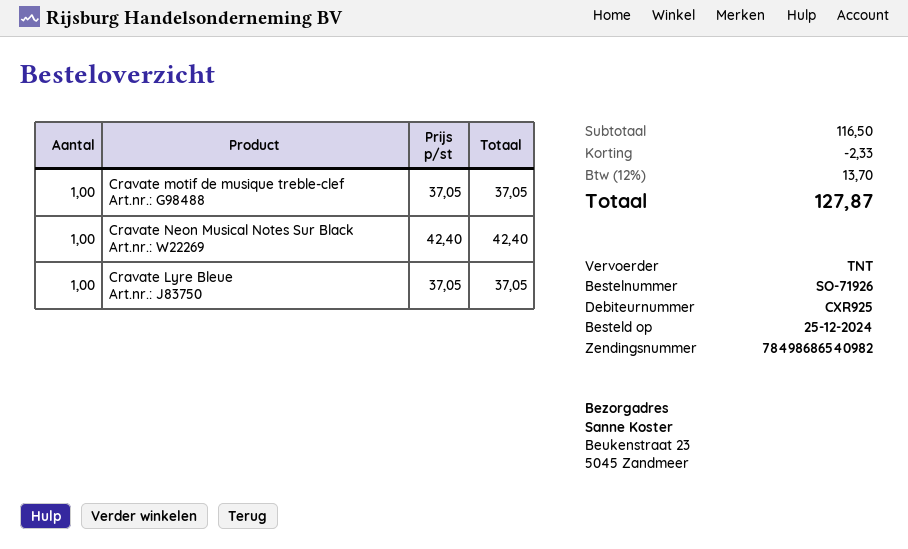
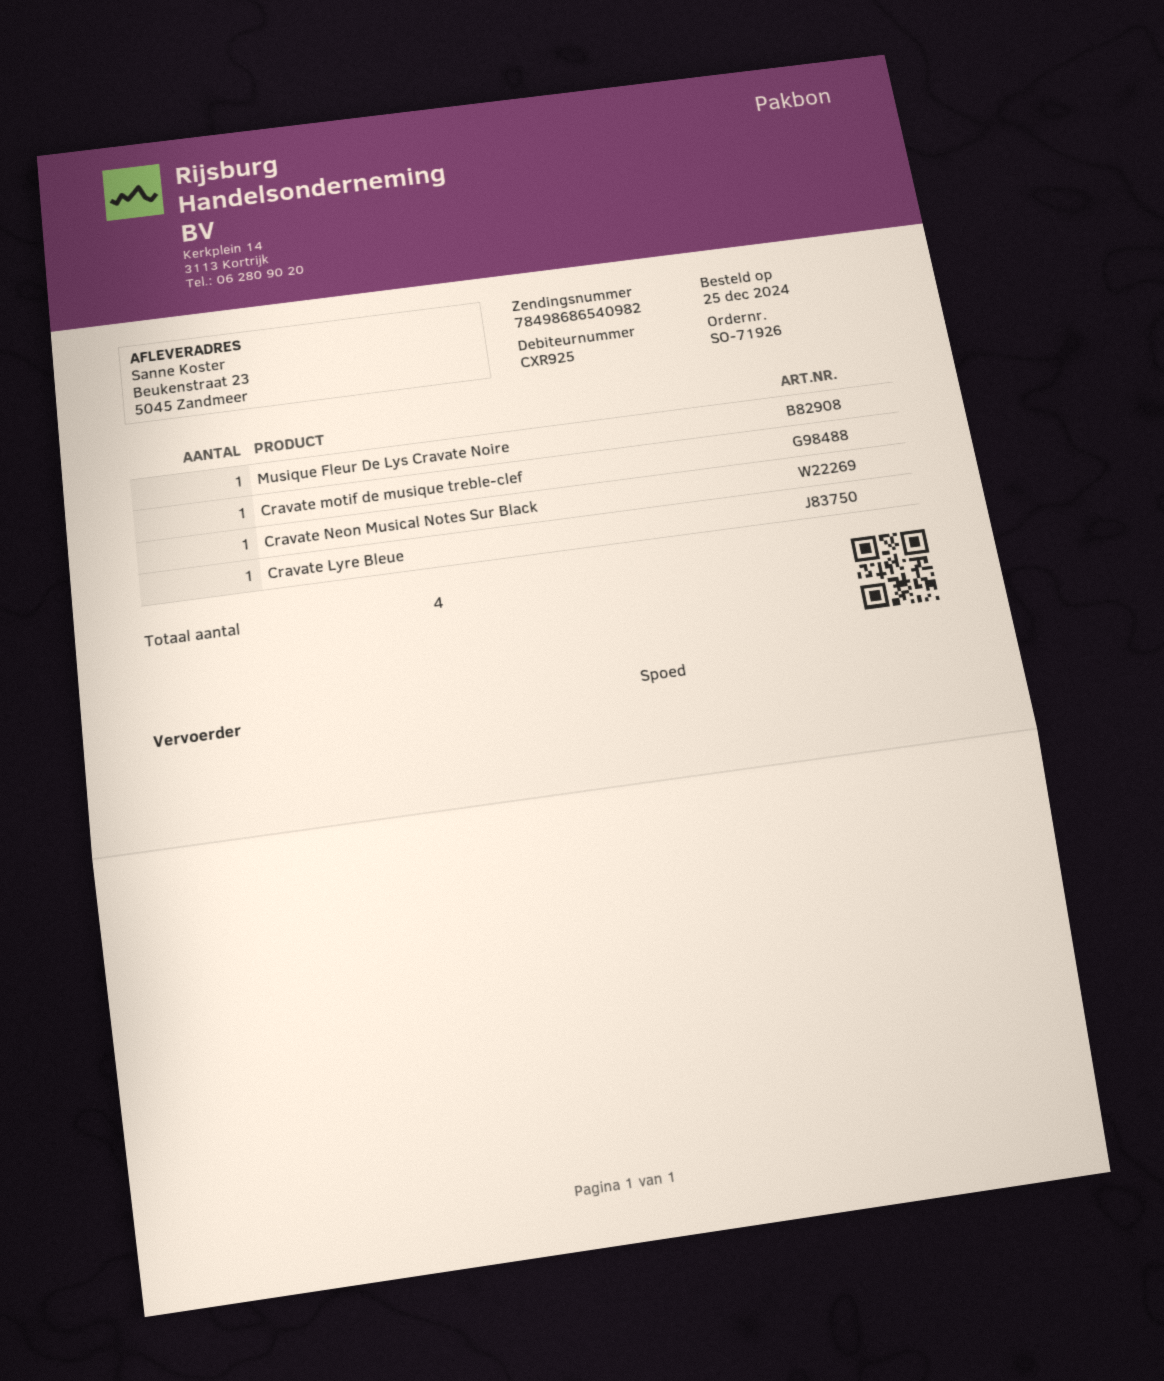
shipping method: TNT -> express
Musique Fleur De Lys Cravate Noire: none -> 1

